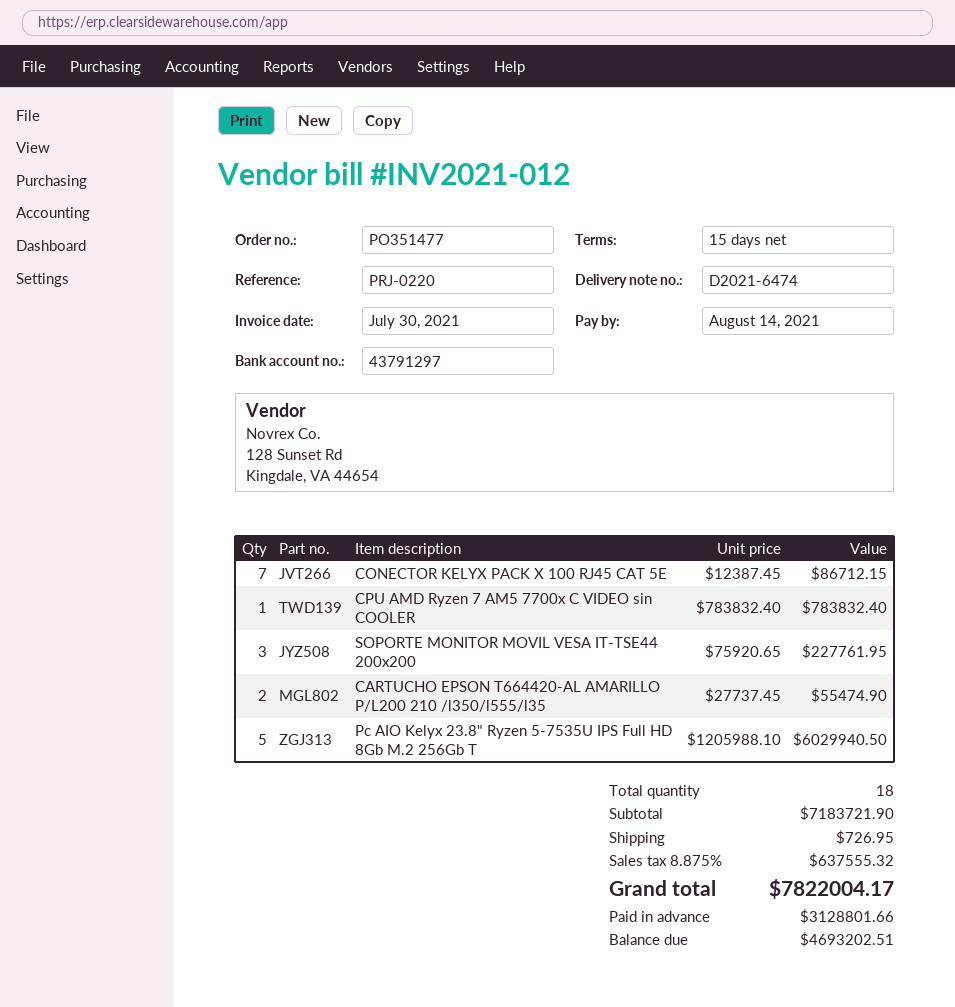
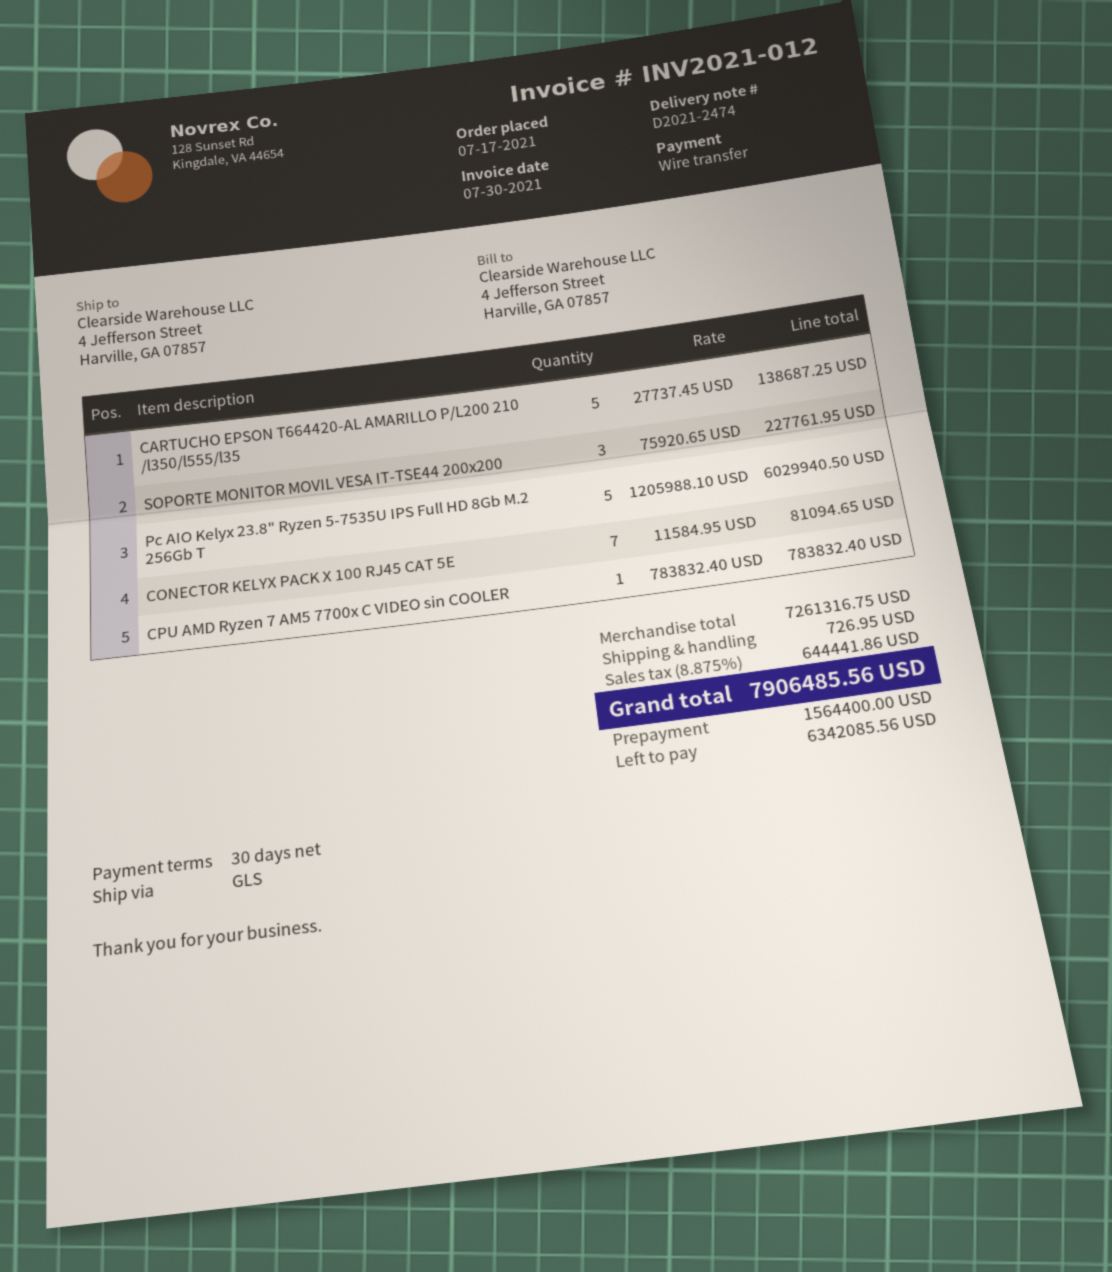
delivery note number: D2021-6474 -> D2021-2474
payment terms: 15 days -> 30 days
CONECTOR KELYX PACK X 100 RJ45 CAT 5E: 7 x 12387.45 = 86712.15 -> 7 x 11584.95 = 81094.65
CARTUCHO EPSON T664420-AL AMARILLO P/L200 210 /l350/l555/l35: 2 x 27737.45 = 55474.90 -> 5 x 27737.45 = 138687.25
subtotal: 7183721.90 -> 7261316.75
tax: 8.875% = 637555.32 -> 8.875% = 644441.86
total: 7822004.17 -> 7906485.56
deposit: 3128801.66 -> 1564400.00
balance: 4693202.51 -> 6342085.56

